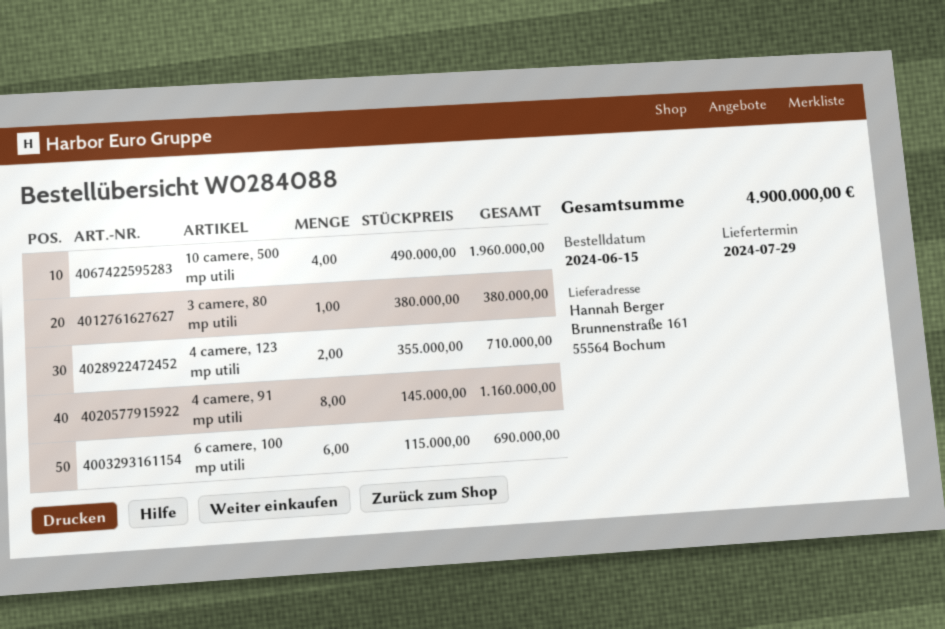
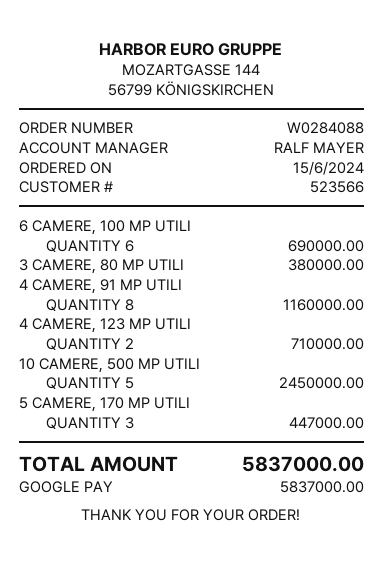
10 camere, 500 mp utili: 4 for 1960000.00 -> 5 for 2450000.00
5 CAMERE, 170 MP UTILI: none -> 3 for 447000.00
total: 4900000.00 -> 5837000.00

